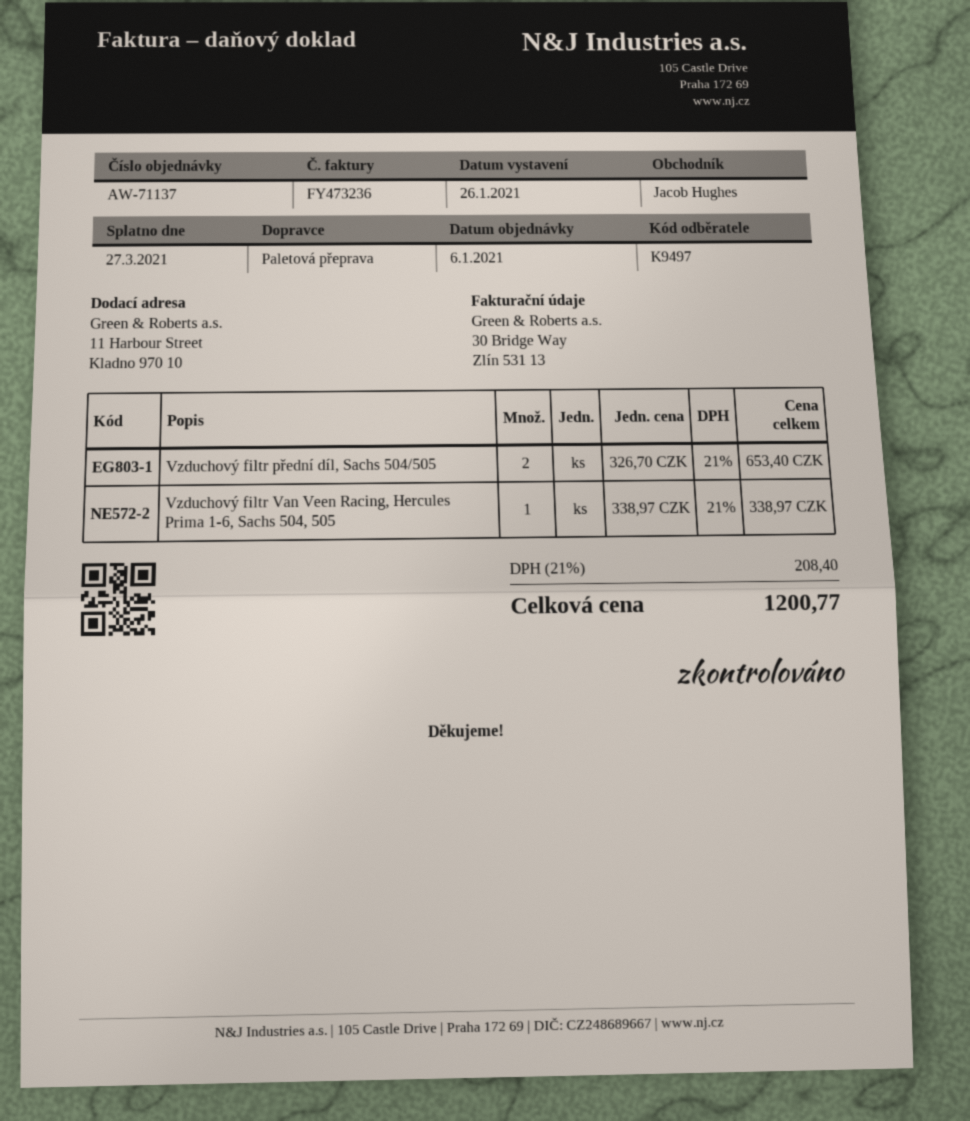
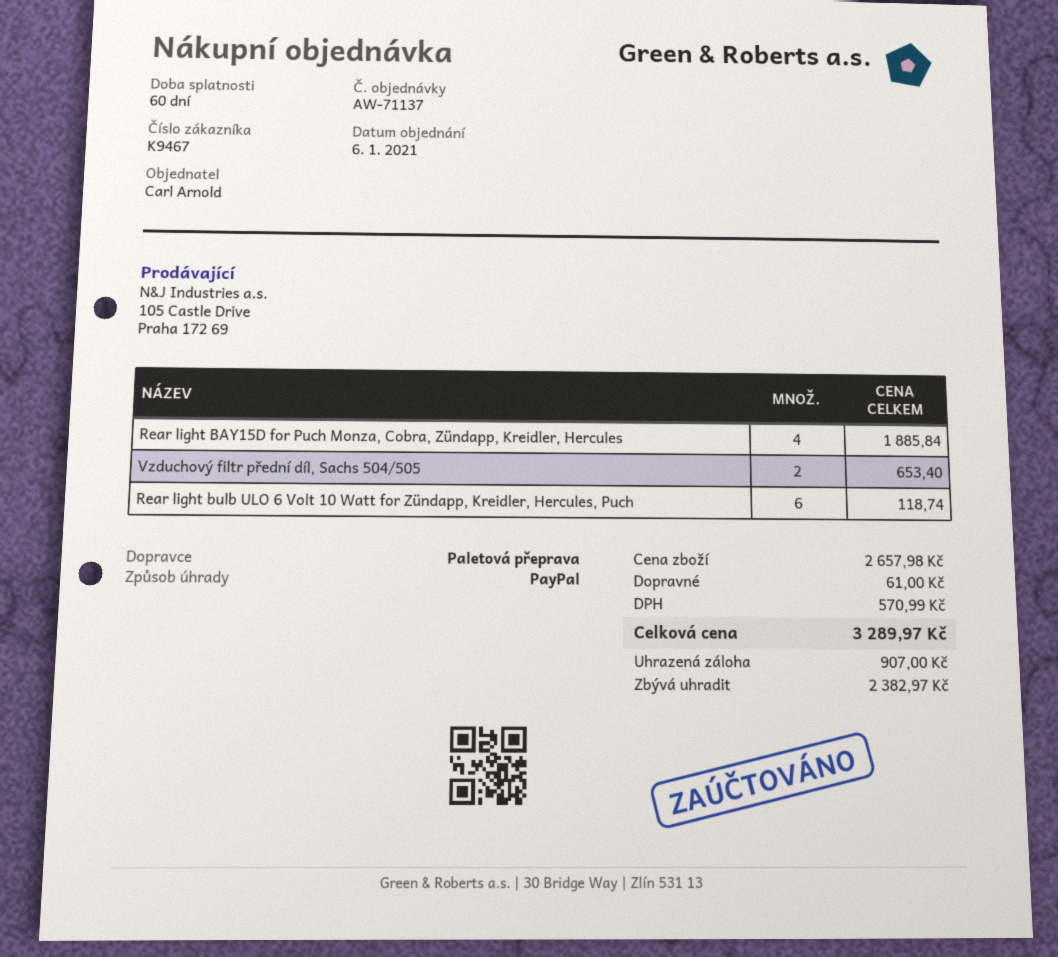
customer number: K9497 -> K9467
Vzduchový filtr Van Veen Racing, Hercules Prima 1-6, Sachs 504, 505: 1 for 338.97 -> none
Rear light BAY15D for Puch Monza, Cobra, Zündapp, Kreidler, Hercules: none -> 4 for 1885.84
Rear light bulb ULO 6 Volt 10 Watt for Zündapp, Kreidler, Hercules, Puch: none -> 6 for 118.74
shipping: none -> 61.00
tax: 208.40 -> 570.99
total: 1200.77 -> 3289.97

